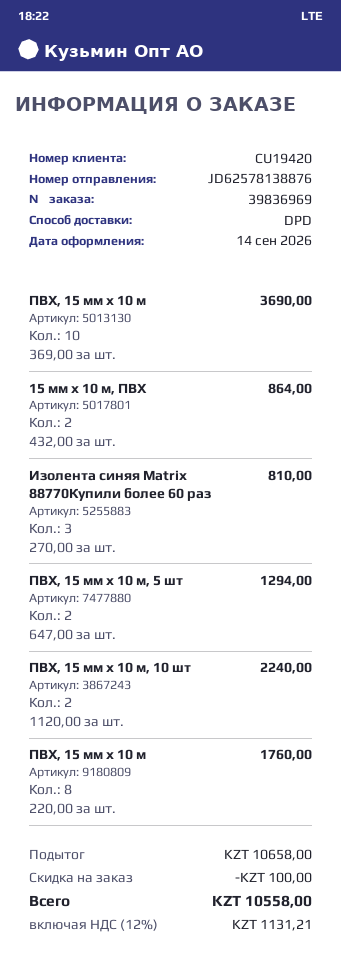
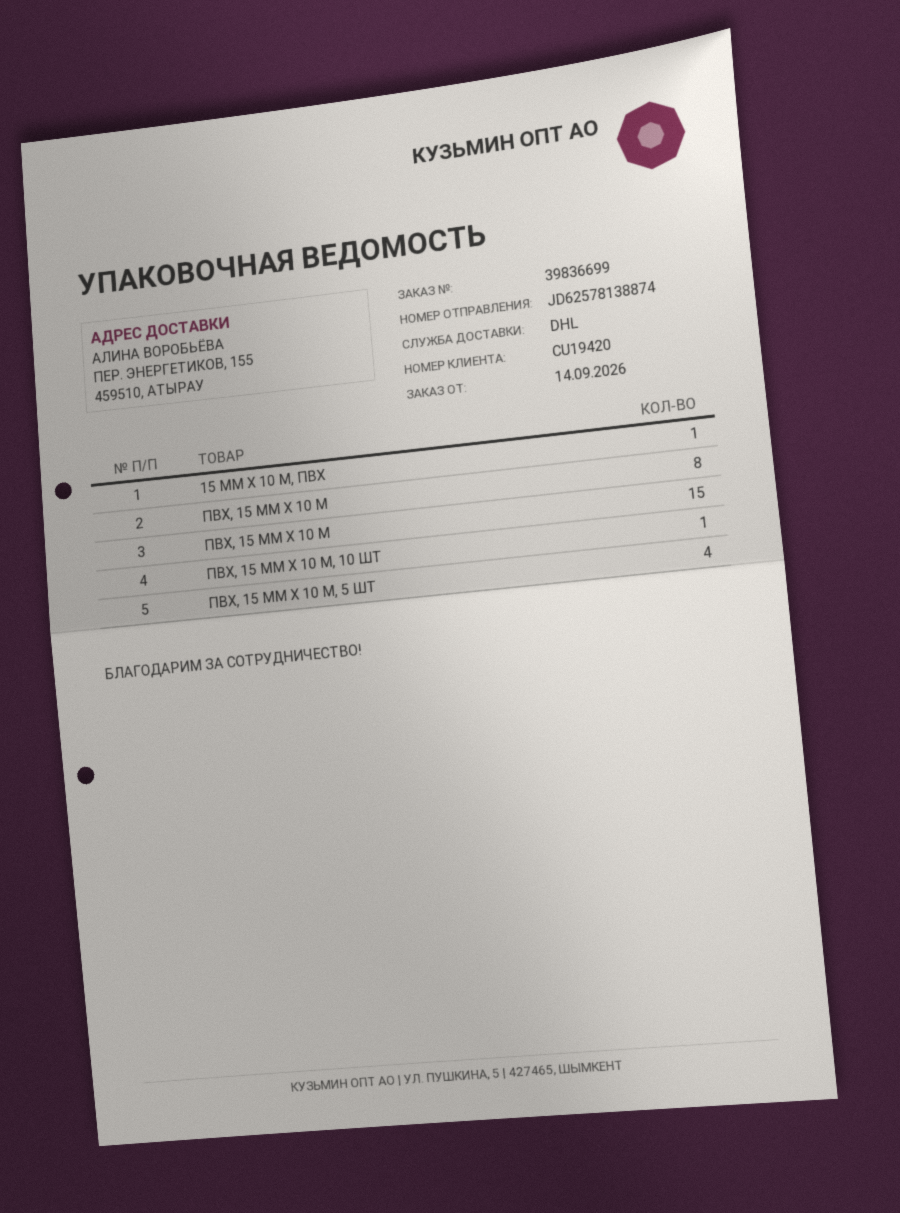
order number: 39836969 -> 39836699
shipping method: DPD -> DHL
tracking number: JD62578138876 -> JD62578138874
ПВХ, 15 мм х 10 м: 10 -> 15
15 мм х 10 м, ПВХ: 2 -> 1
Изолента синяя Matrix 88770Купили более 60 раз: 3 -> none
ПВХ, 15 мм х 10 м, 5 шт: 2 -> 4
ПВХ, 15 мм х 10 м, 10 шт: 2 -> 1

